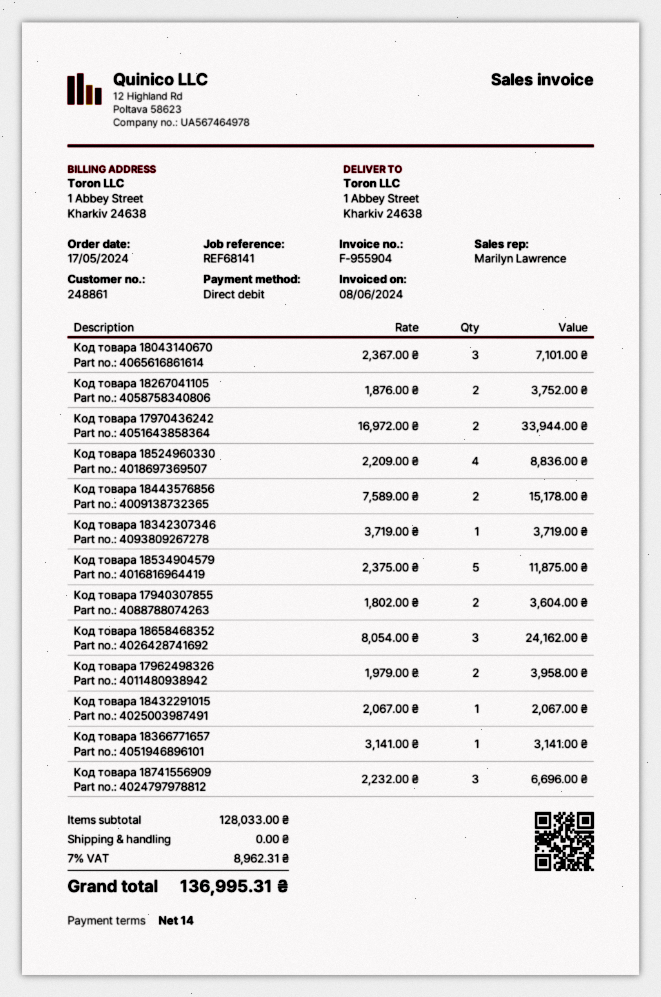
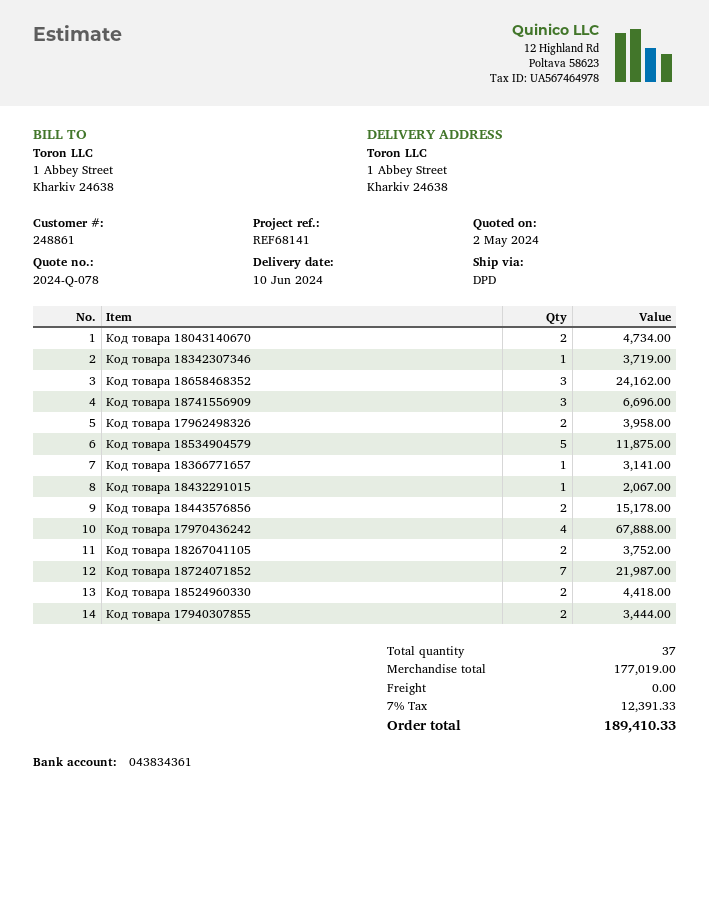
Код товара 18043140670: 3 for 7101.00 -> 2 for 4734.00
Код товара 17970436242: 2 for 33944.00 -> 4 for 67888.00
Код товара 18524960330: 4 for 8836.00 -> 2 for 4418.00
Код товара 17940307855: 2 for 3604.00 -> 2 for 3444.00
Код товара 18724071852: none -> 7 for 21987.00
subtotal: 128033.00 -> 177019.00
tax: 7% = 8962.31 -> 7% = 12391.33
total: 136995.31 -> 189410.33

